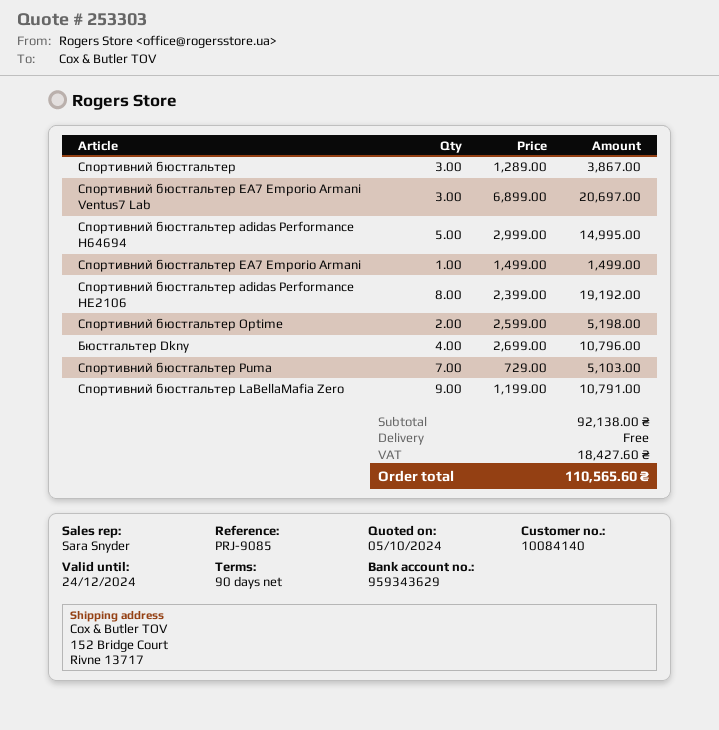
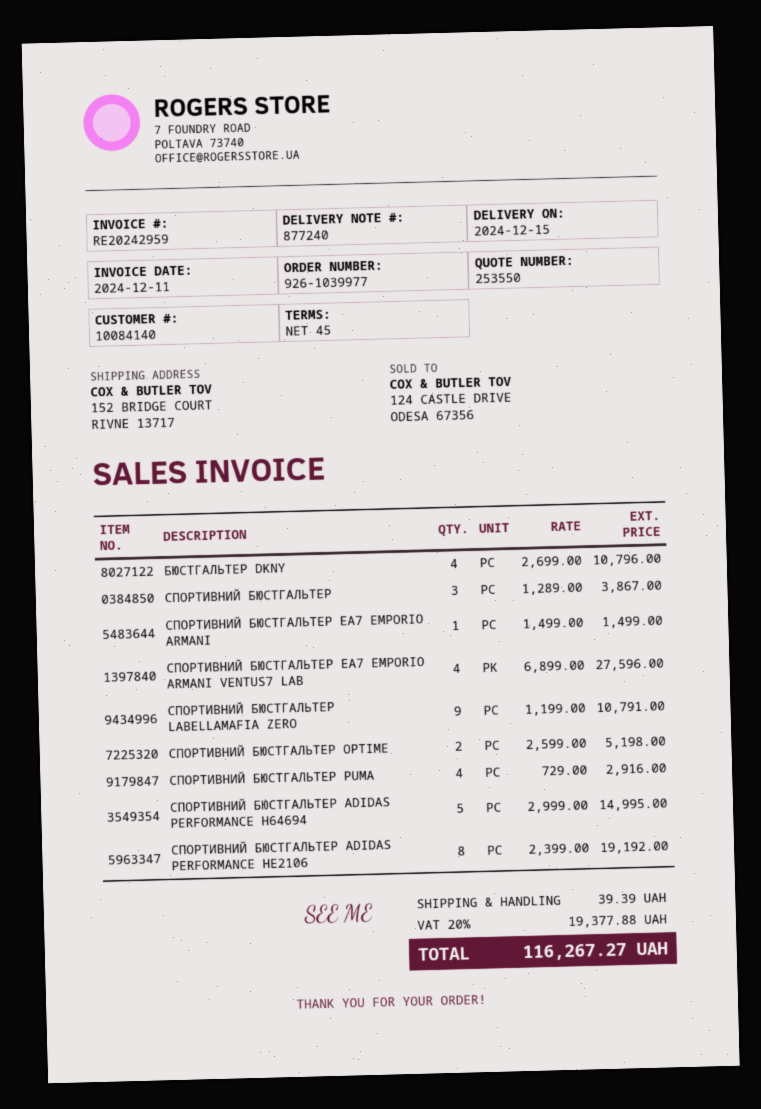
quote number: 253303 -> 253550
payment terms: 90 days -> 45 days
Спортивний бюстгальтер EA7 Emporio Armani Ventus7 Lab: 3 x 6899.00 = 20697.00 -> 4 x 6899.00 = 27596.00
Спортивний бюстгальтер Puma: 7 x 729.00 = 5103.00 -> 4 x 729.00 = 2916.00
shipping: 0.00 -> 39.39
tax: 18427.60 -> 19377.88
total: 110565.60 -> 116267.27

